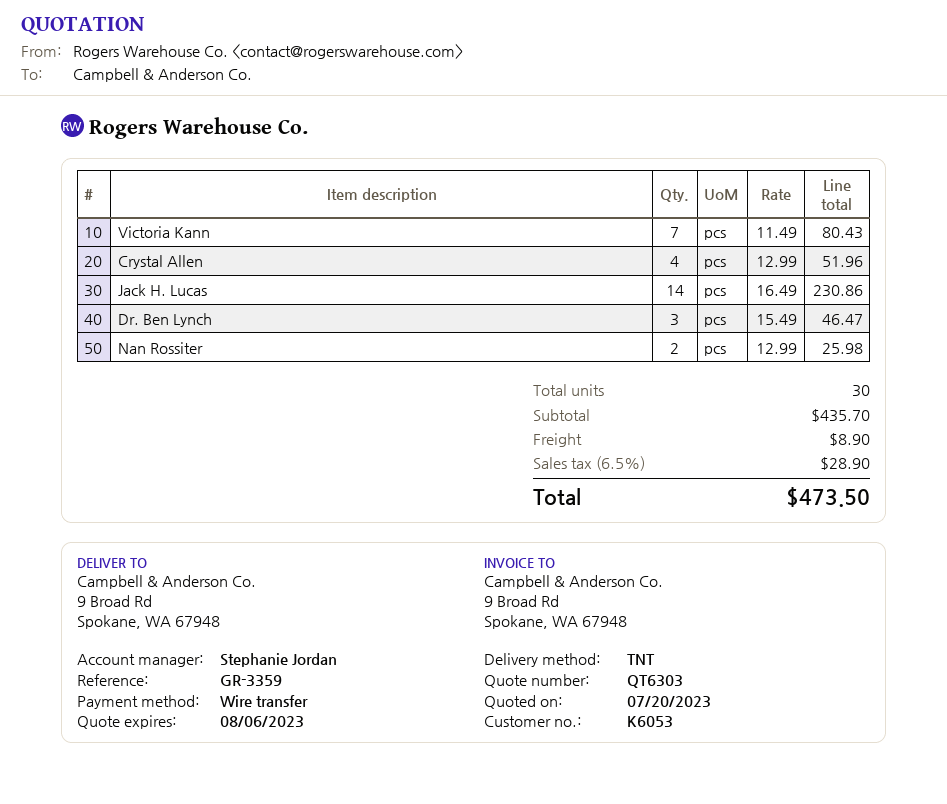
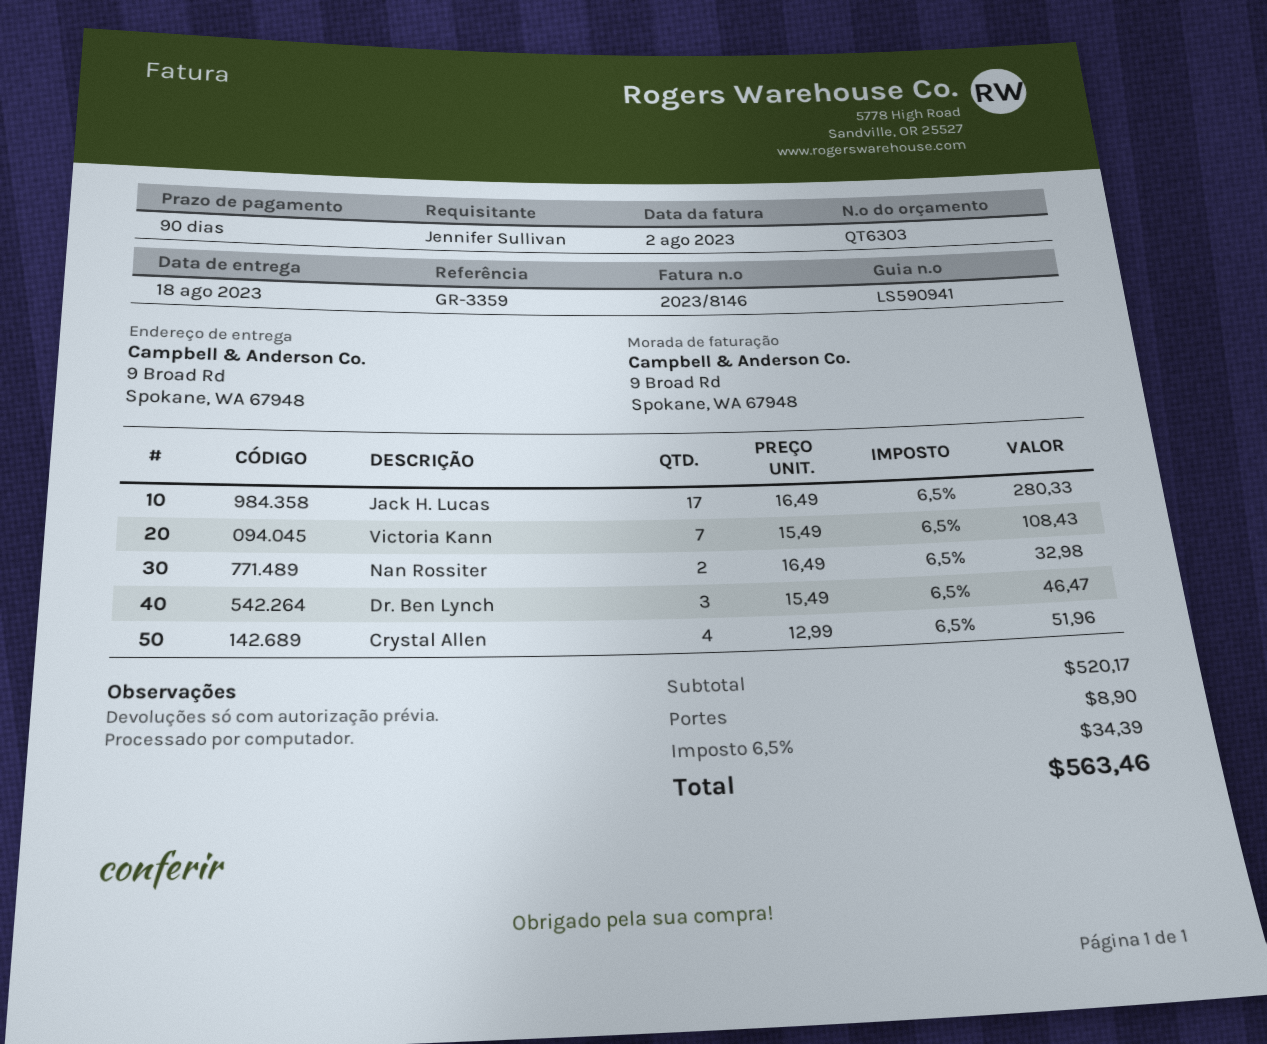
Victoria Kann: 7 x 11.49 = 80.43 -> 7 x 15.49 = 108.43
Jack H. Lucas: 14 x 16.49 = 230.86 -> 17 x 16.49 = 280.33
Nan Rossiter: 2 x 12.99 = 25.98 -> 2 x 16.49 = 32.98
subtotal: 435.70 -> 520.17
tax: 6.5% = 28.90 -> 6.5% = 34.39
total: 473.50 -> 563.46

